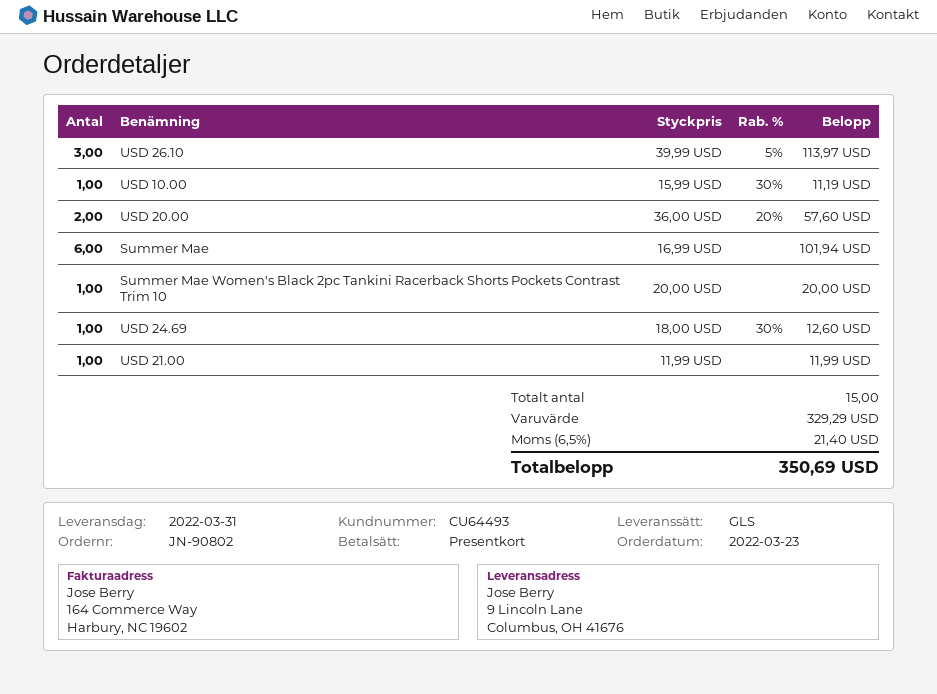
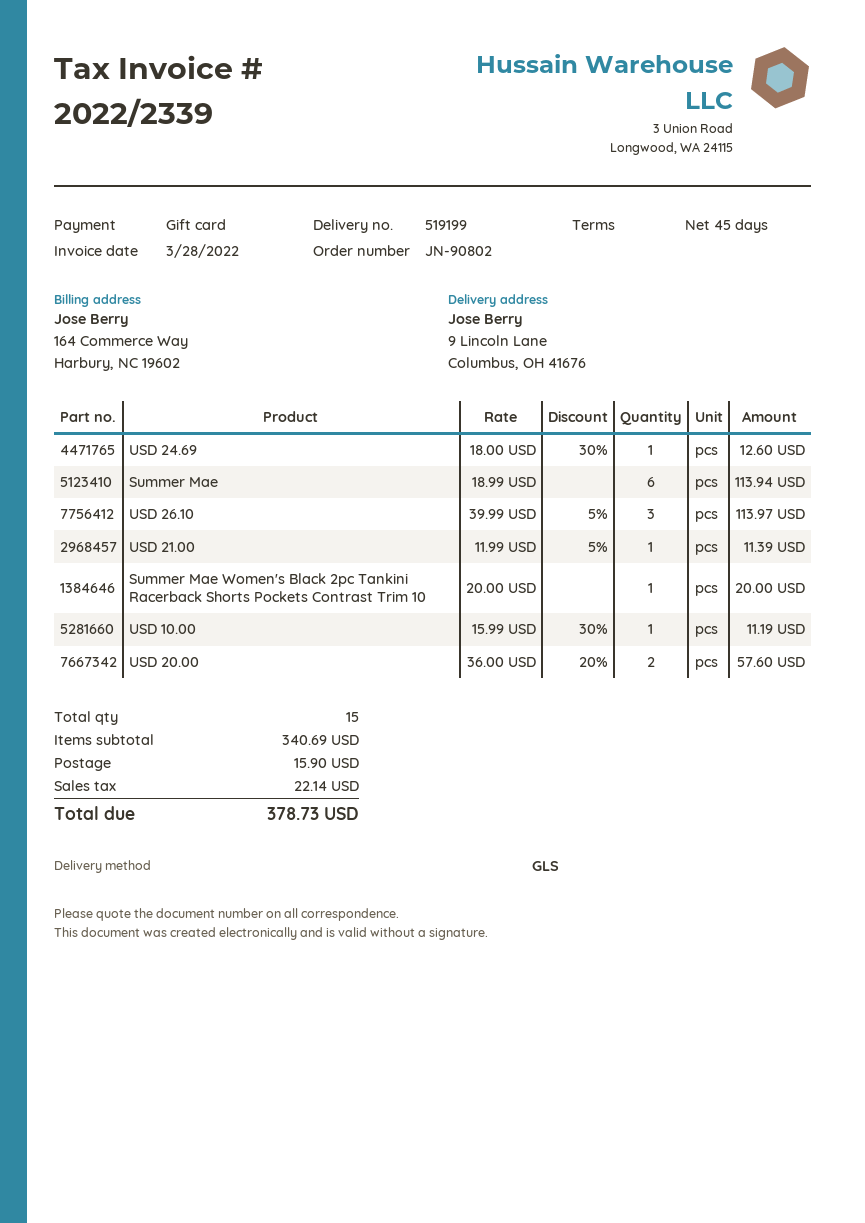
Summer Mae: 6 x 16.99 = 101.94 -> 6 x 18.99 = 113.94
USD 21.00: 1 x 11.99 = 11.99 -> 1 x 11.99 - 5% = 11.39
subtotal: 329.29 -> 340.69
shipping: none -> 15.90
tax: 21.40 -> 22.14
total: 350.69 -> 378.73

